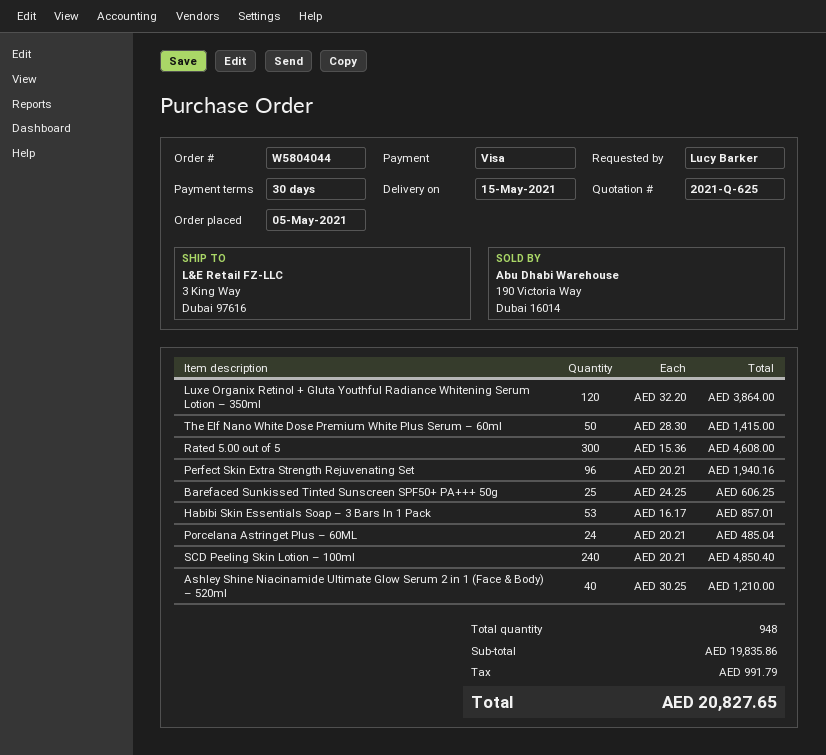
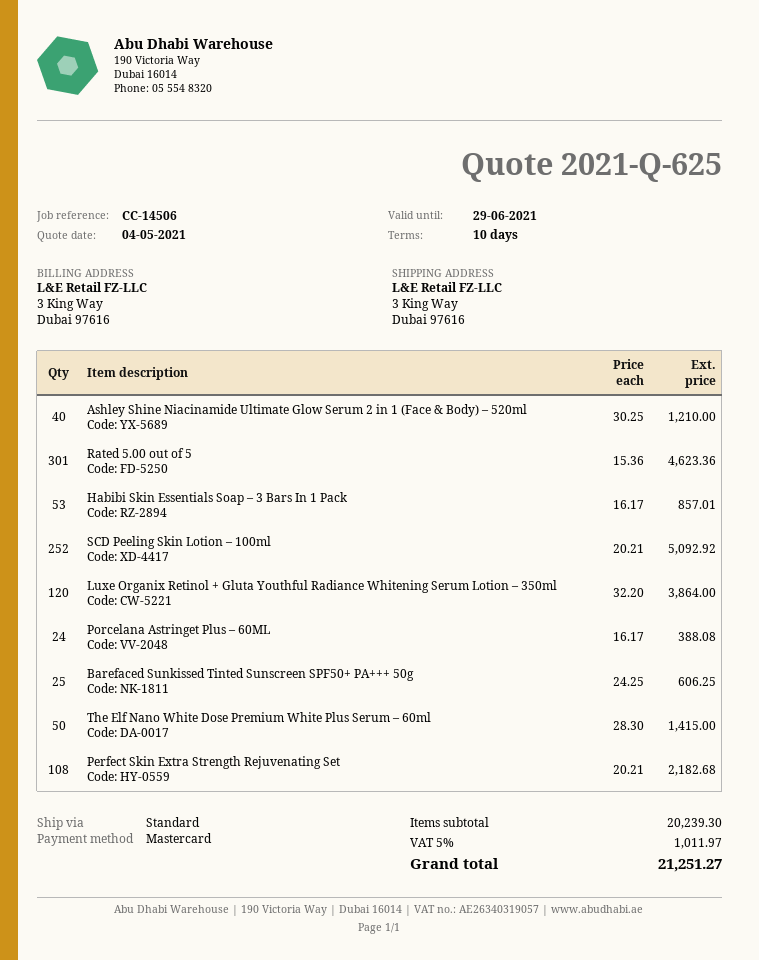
payment terms: 30 days -> 10 days
payment method: Visa -> Mastercard
Rated 5.00 out of 5: 300 x 15.36 = 4608.00 -> 301 x 15.36 = 4623.36
Perfect Skin Extra Strength Rejuvenating Set: 96 x 20.21 = 1940.16 -> 108 x 20.21 = 2182.68
Porcelana Astringet Plus – 60ML: 24 x 20.21 = 485.04 -> 24 x 16.17 = 388.08
SCD Peeling Skin Lotion – 100ml: 240 x 20.21 = 4850.40 -> 252 x 20.21 = 5092.92
subtotal: 19835.86 -> 20239.30
tax: 991.79 -> 1011.97
total: 20827.65 -> 21251.27

